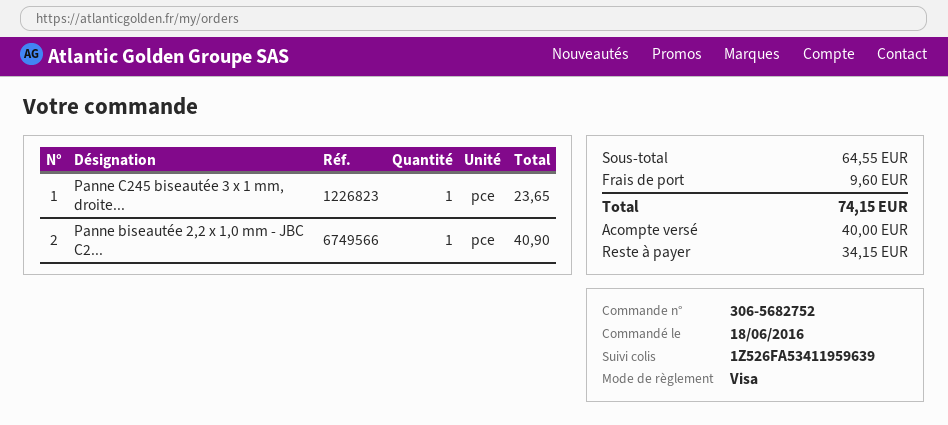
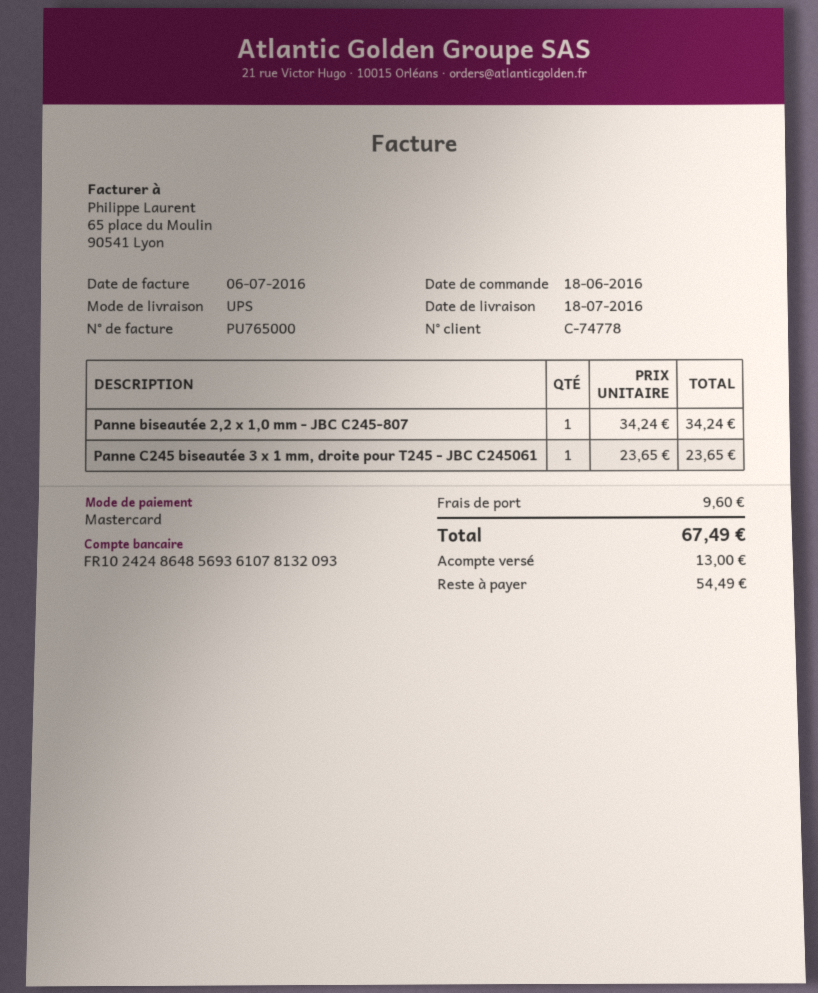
payment method: Visa -> Mastercard
Panne biseautée 2,2 x 1,0 mm - JBC C2...: 1 for 40.90 -> 1 for 34.24
total: 74.15 -> 67.49
deposit: 40.00 -> 13.00
balance: 34.15 -> 54.49

